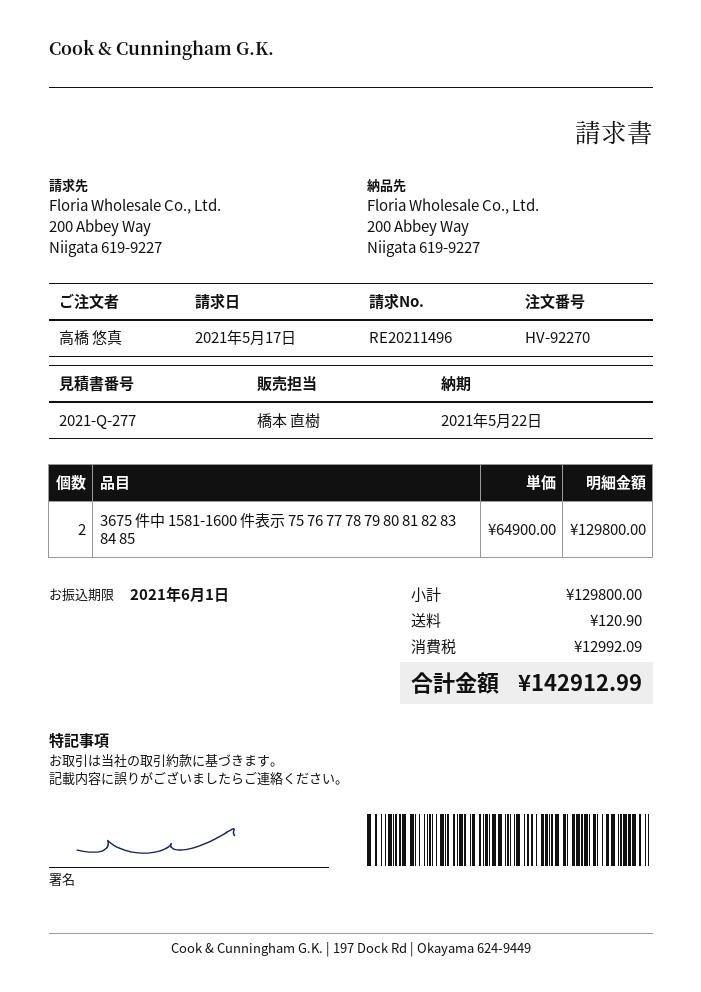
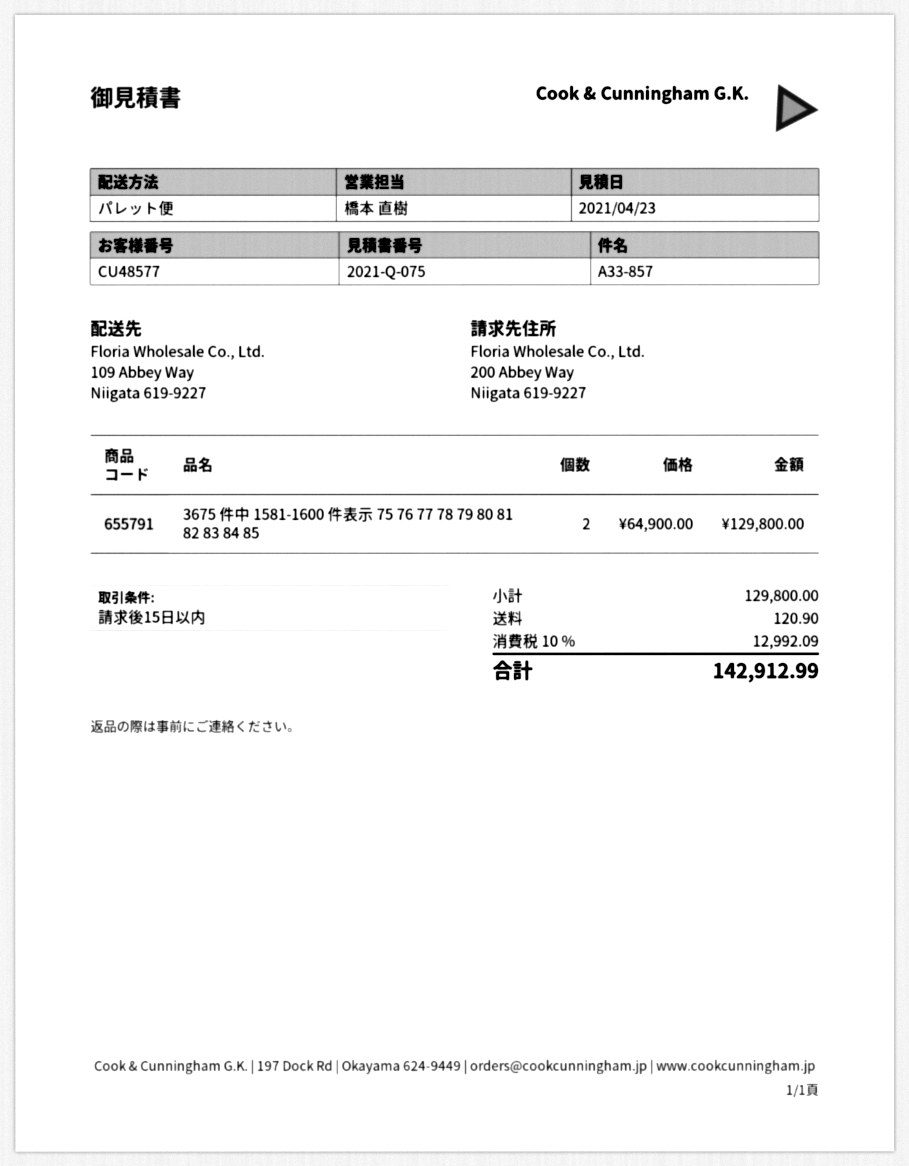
quote number: 2021-Q-277 -> 2021-Q-075
ship to: 200 Abbey Way, Niigata 619-9227 -> 109 Abbey Way, Niigata 619-9227

